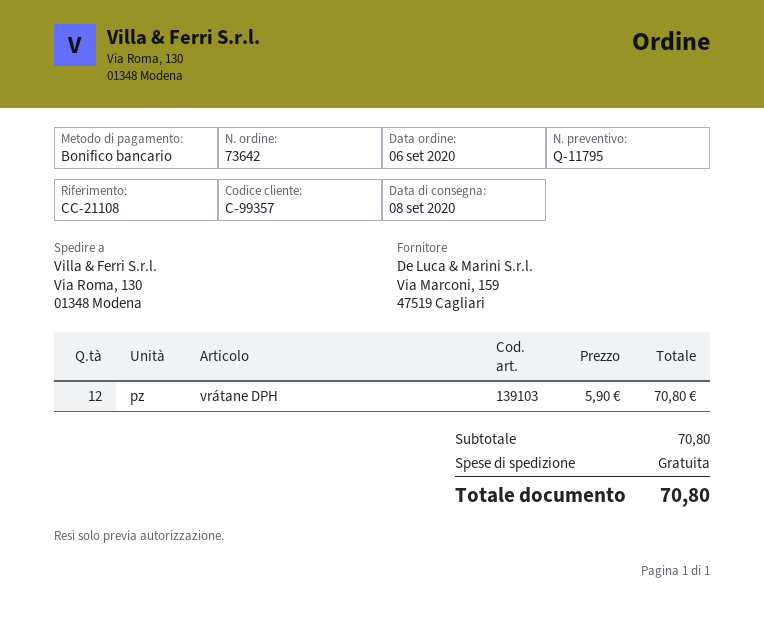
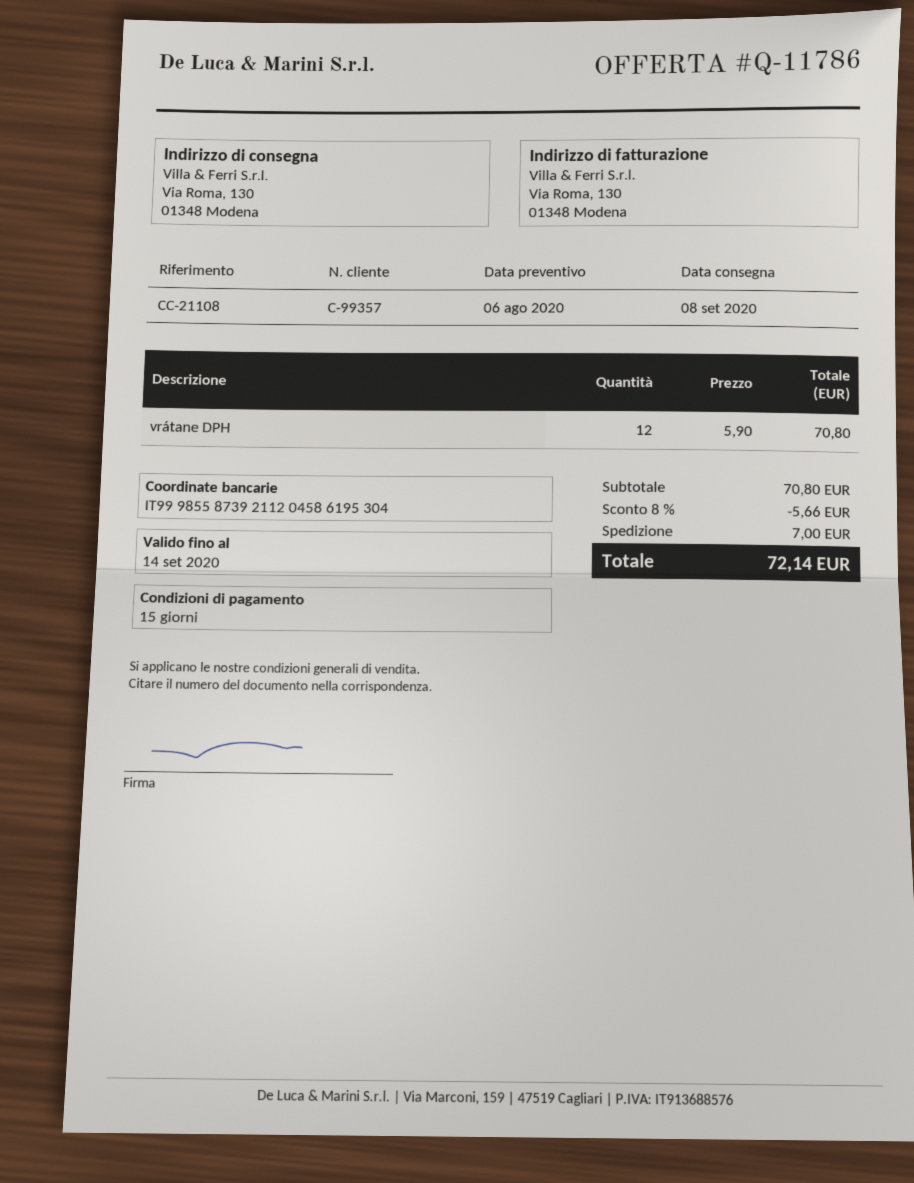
quote number: Q-11795 -> Q-11786
discount: none -> 8% = 5.66
shipping: 0.00 -> 7.00
total: 70.80 -> 72.14

